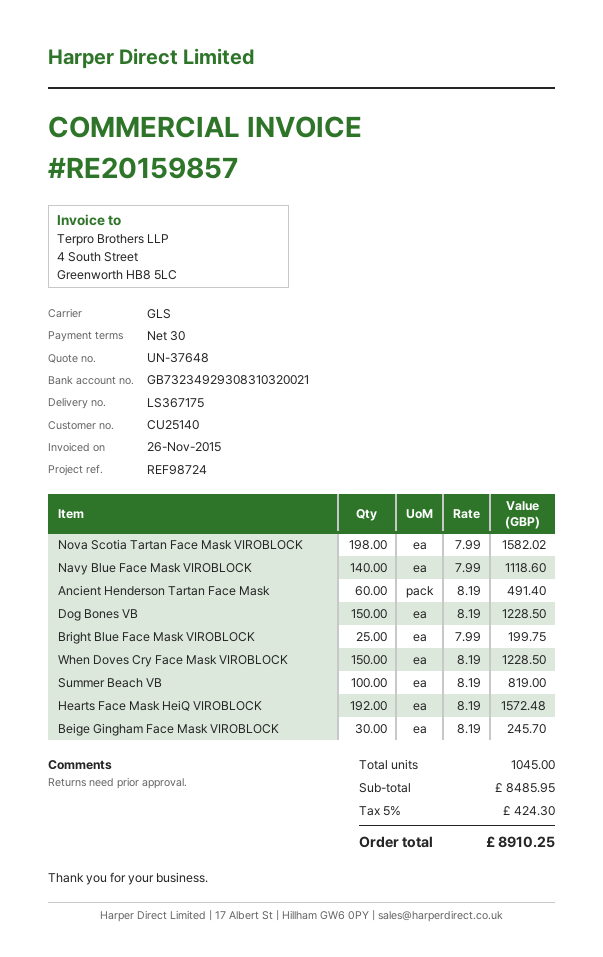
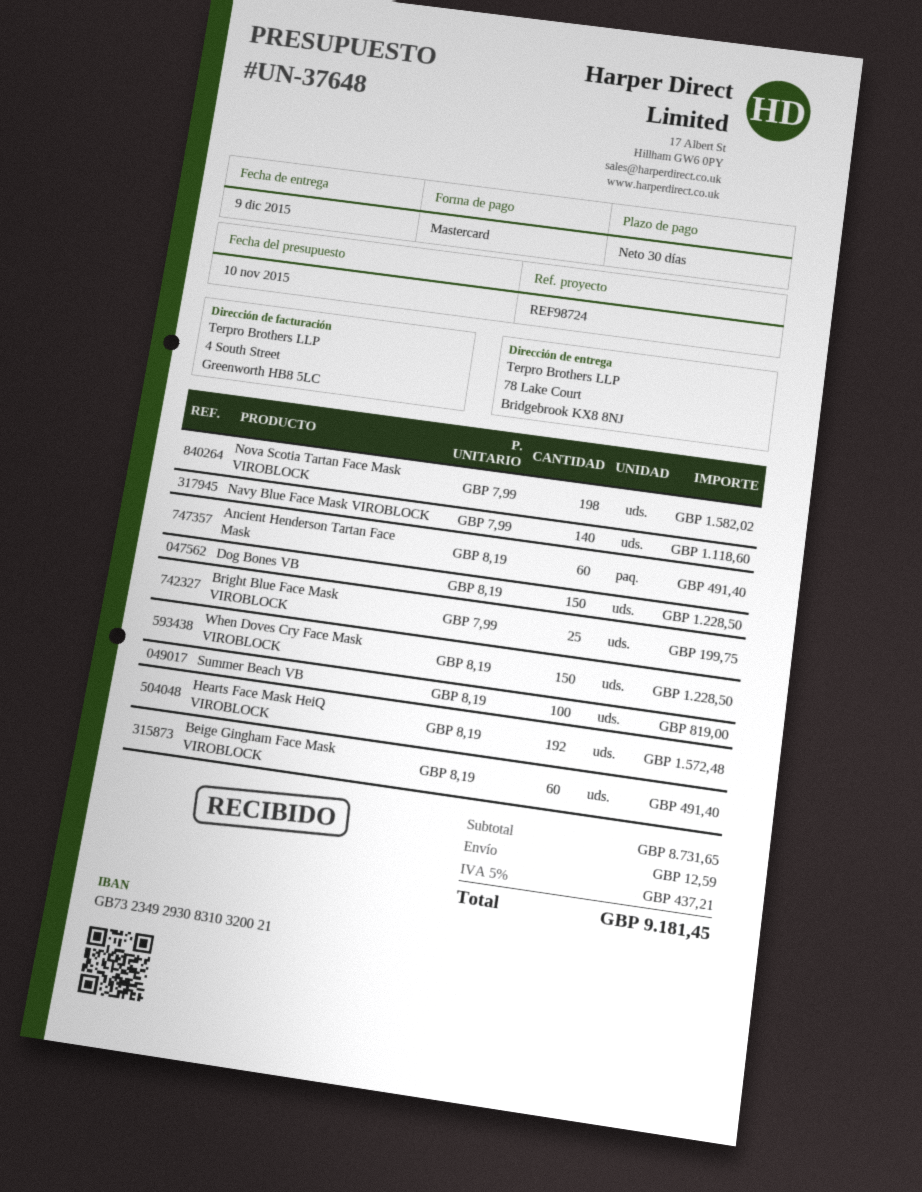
Beige Gingham Face Mask VIROBLOCK: 30 x 8.19 = 245.70 -> 60 x 8.19 = 491.40
subtotal: 8485.95 -> 8731.65
shipping: none -> 12.59
tax: 5% = 424.30 -> 5% = 437.21
total: 8910.25 -> 9181.45

